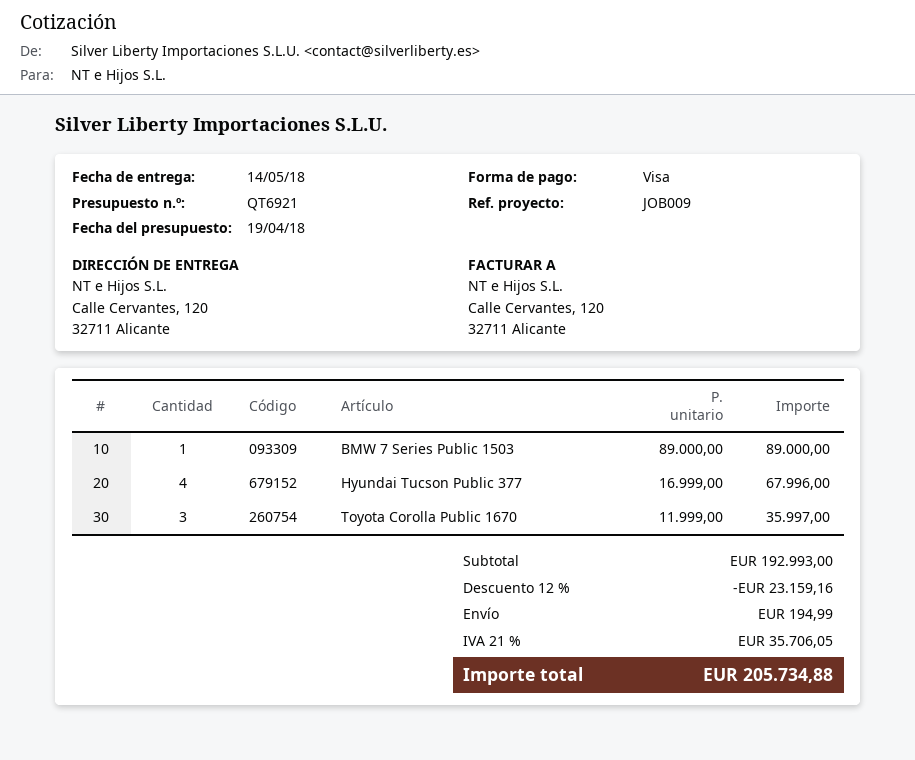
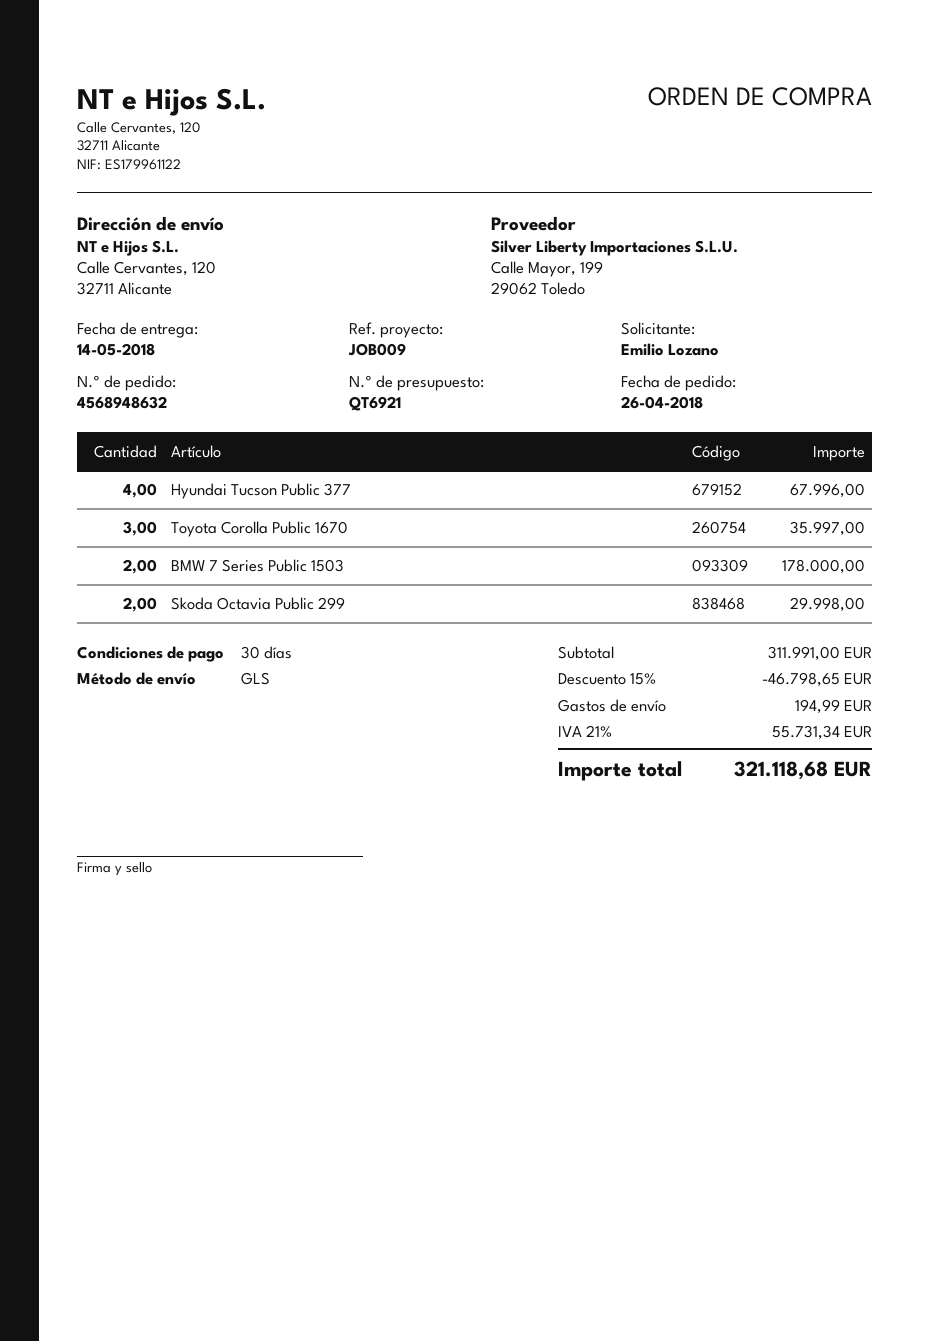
BMW 7 Series Public 1503: 1 for 89000.00 -> 2 for 178000.00
Skoda Octavia Public 299: none -> 2 for 29998.00
subtotal: 192993.00 -> 311991.00
discount: 12% = 23159.16 -> 15% = 46798.65
tax: 21% = 35706.05 -> 21% = 55731.34
total: 205734.88 -> 321118.68

